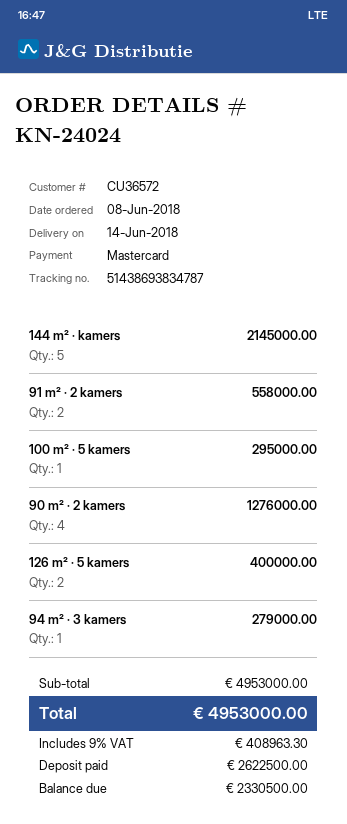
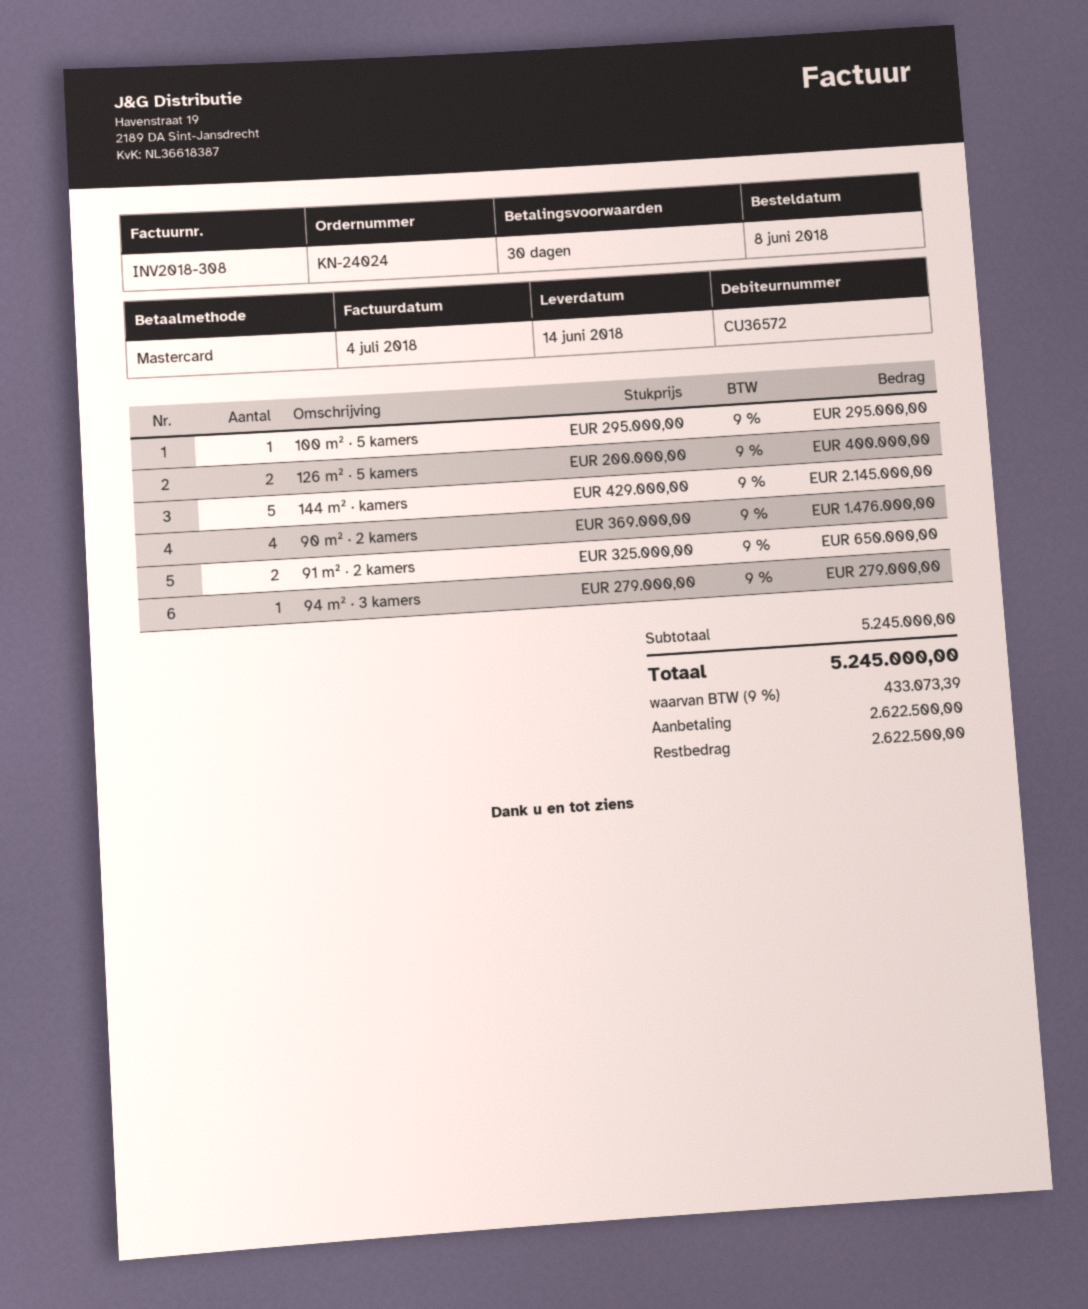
91 m² · 2 kamers: 2 for 558000.00 -> 2 for 650000.00
90 m² · 2 kamers: 4 for 1276000.00 -> 4 for 1476000.00
subtotal: 4953000.00 -> 5245000.00
tax: 9% = 408963.30 -> 9% = 433073.39
total: 4953000.00 -> 5245000.00
balance: 2330500.00 -> 2622500.00

